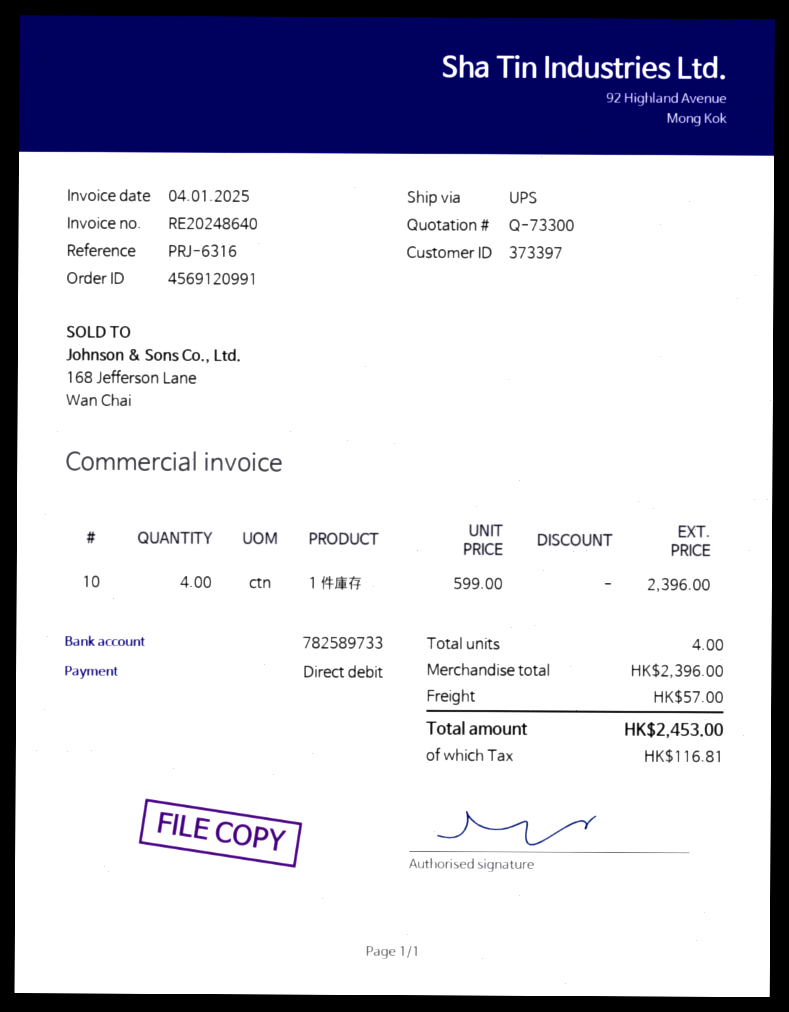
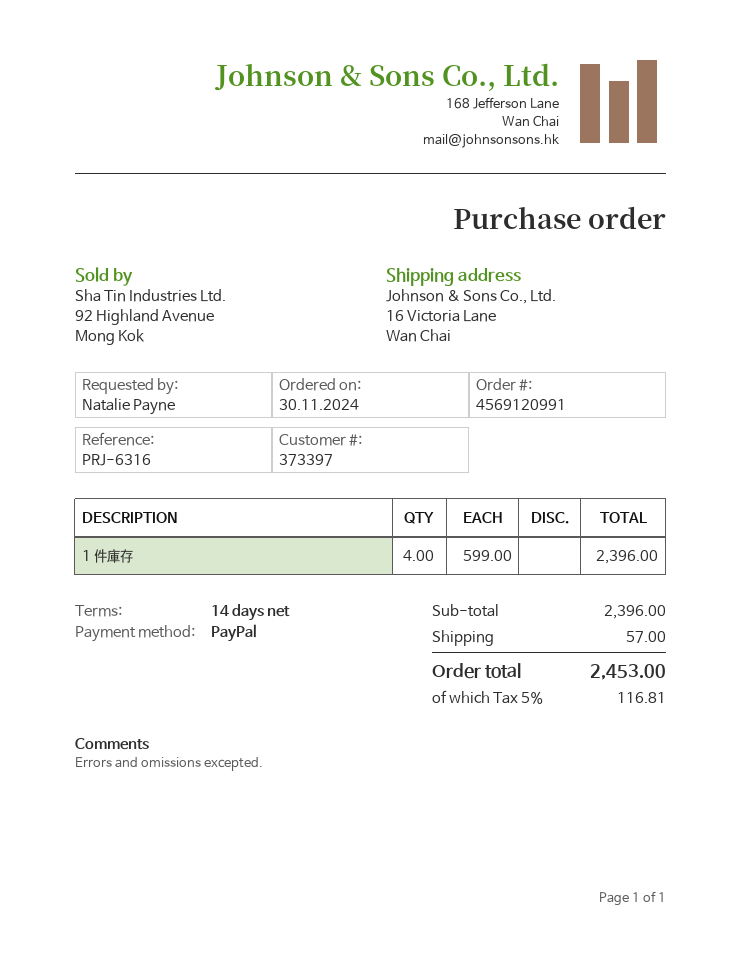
payment method: direct debit -> PayPal

